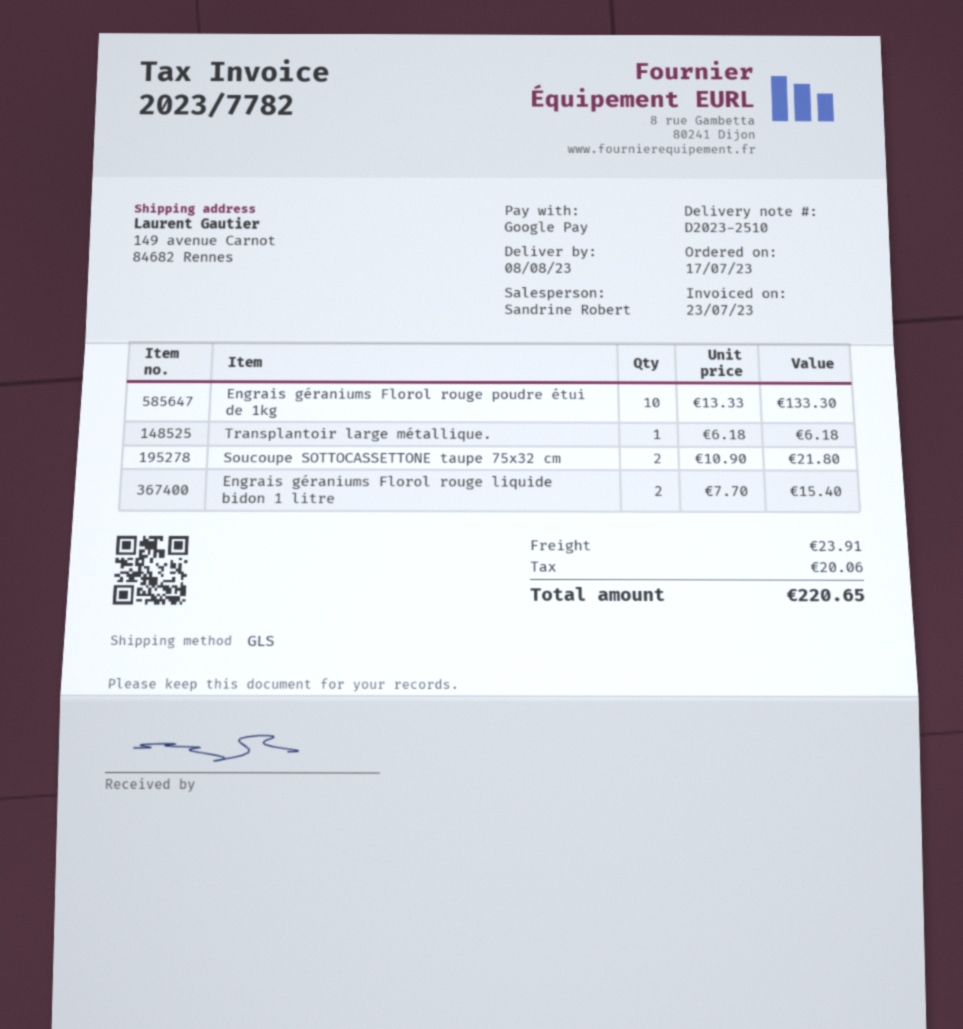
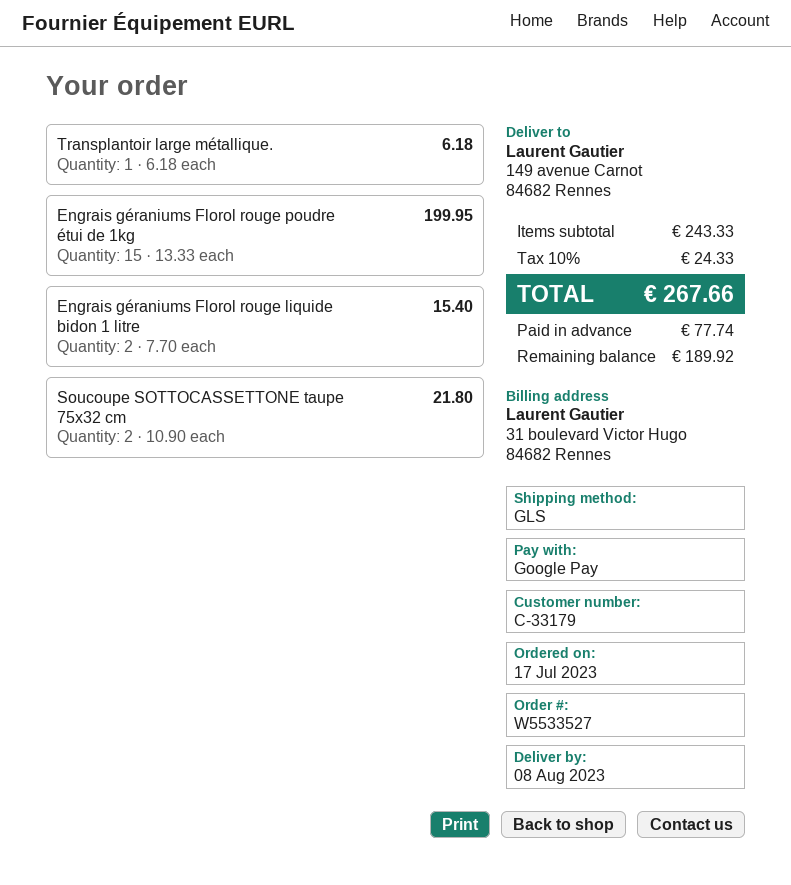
Engrais géraniums Florol rouge poudre étui de 1kg: 10 x 13.33 = 133.30 -> 15 x 13.33 = 199.95
shipping: 23.91 -> none
tax: 20.06 -> 24.33
total: 220.65 -> 267.66

